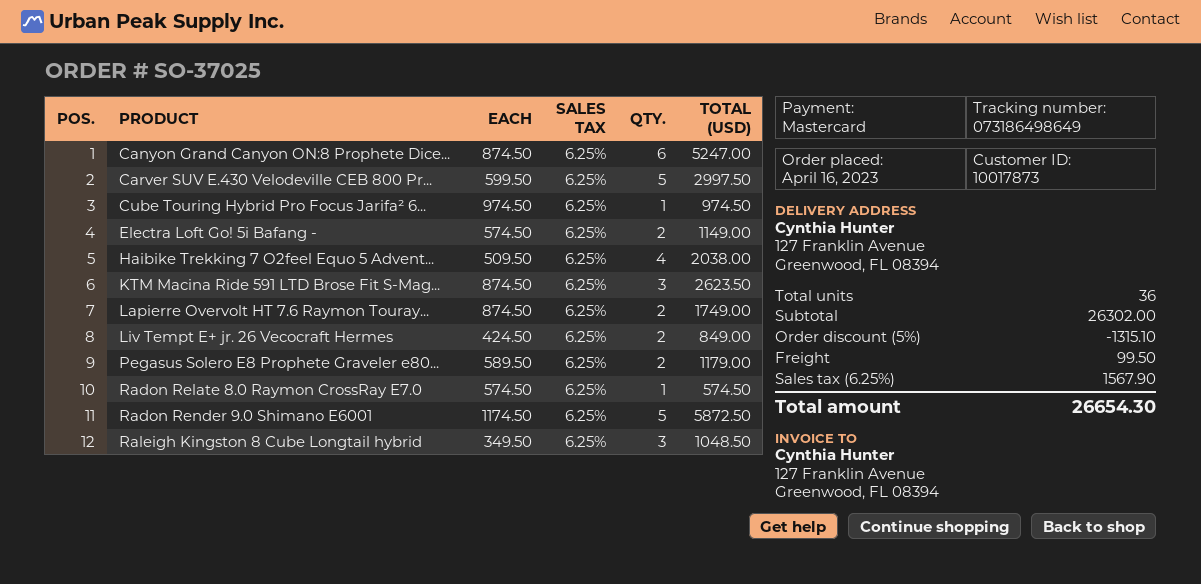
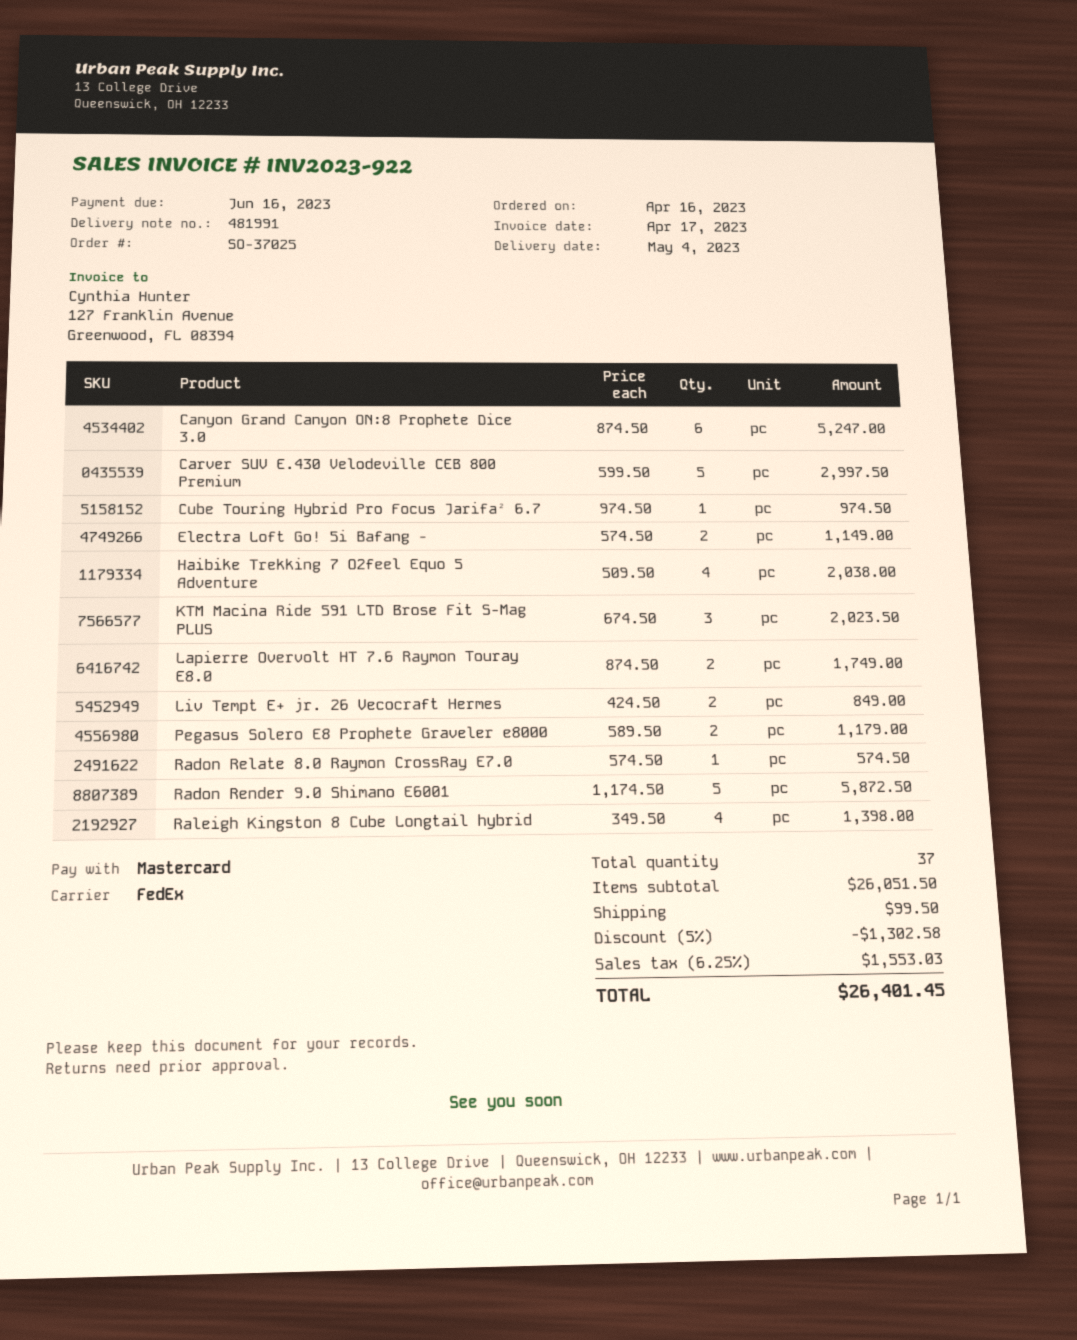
KTM Macina Ride 591 LTD Brose Fit S-Mag...: 3 x 874.50 = 2623.50 -> 3 x 674.50 = 2023.50
Raleigh Kingston 8 Cube Longtail hybrid: 3 x 349.50 = 1048.50 -> 4 x 349.50 = 1398.00
total quantity: 36 -> 37
subtotal: 26302.00 -> 26051.50
discount: 5% = 1315.10 -> 5% = 1302.58
tax: 6.25% = 1567.90 -> 6.25% = 1553.03
total: 26654.30 -> 26401.45

